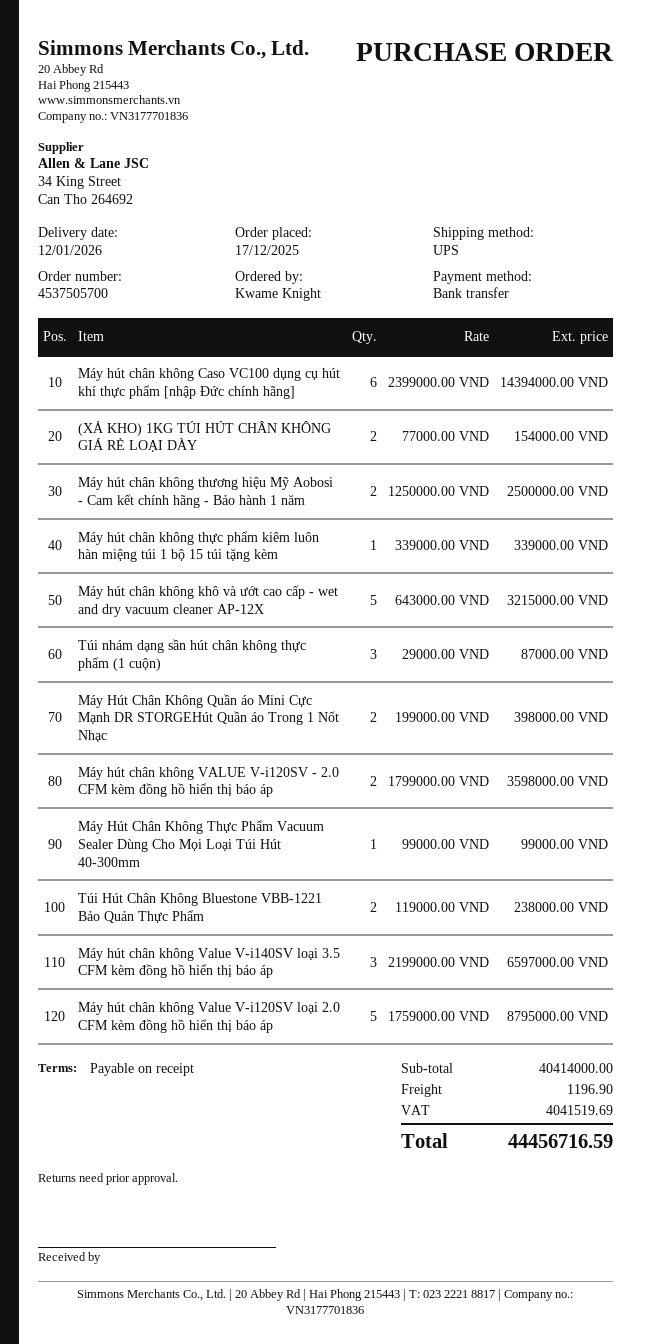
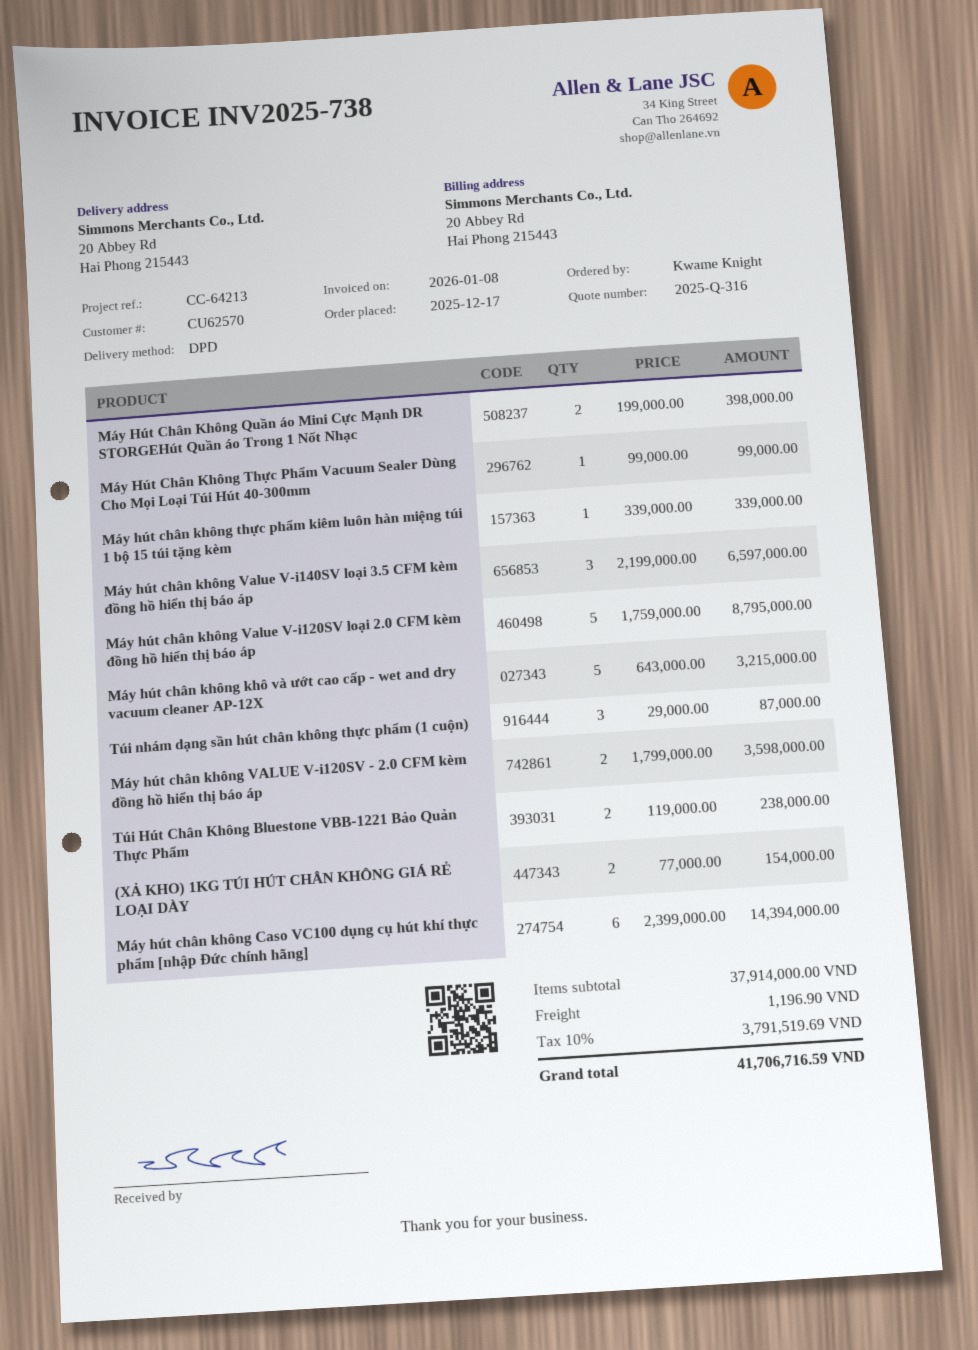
shipping method: UPS -> DPD
Máy hút chân không thương hiệu Mỹ Aobosi - Cam kết chính hãng - Bảo hành 1 năm: 2 x 1250000.00 = 2500000.00 -> none
subtotal: 40414000.00 -> 37914000.00
tax: 4041519.69 -> 3791519.69
total: 44456716.59 -> 41706716.59

